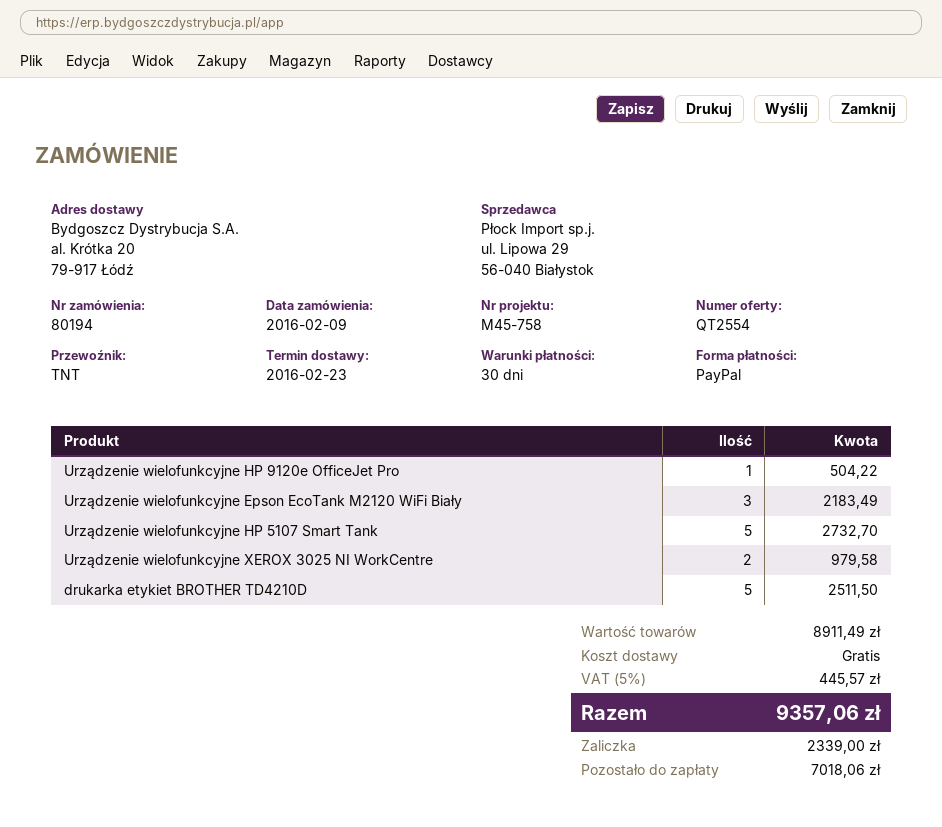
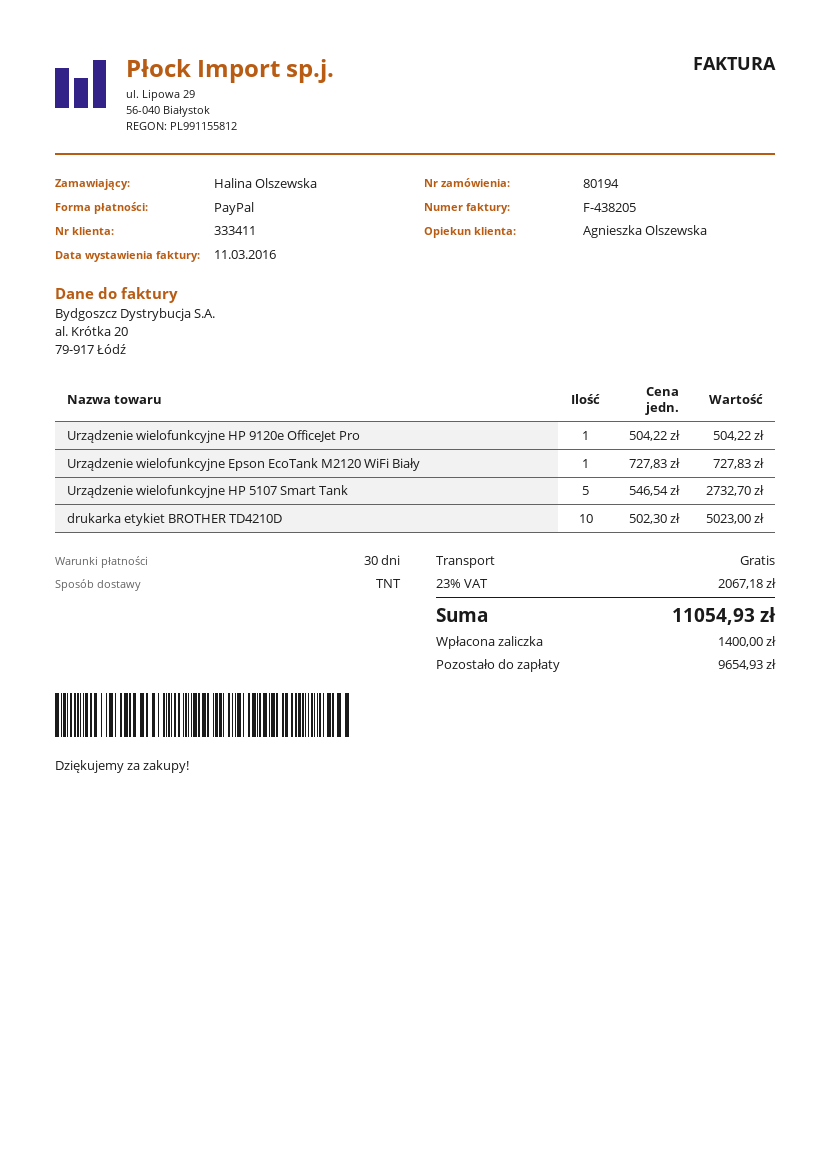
Urządzenie wielofunkcyjne Epson EcoTank M2120 WiFi Biały: 3 for 2183.49 -> 1 for 727.83
Urządzenie wielofunkcyjne XEROX 3025 NI WorkCentre: 2 for 979.58 -> none
drukarka etykiet BROTHER TD4210D: 5 for 2511.50 -> 10 for 5023.00
tax: 5% = 445.57 -> 23% = 2067.18
total: 9357.06 -> 11054.93
deposit: 2339.00 -> 1400.00
balance: 7018.06 -> 9654.93

